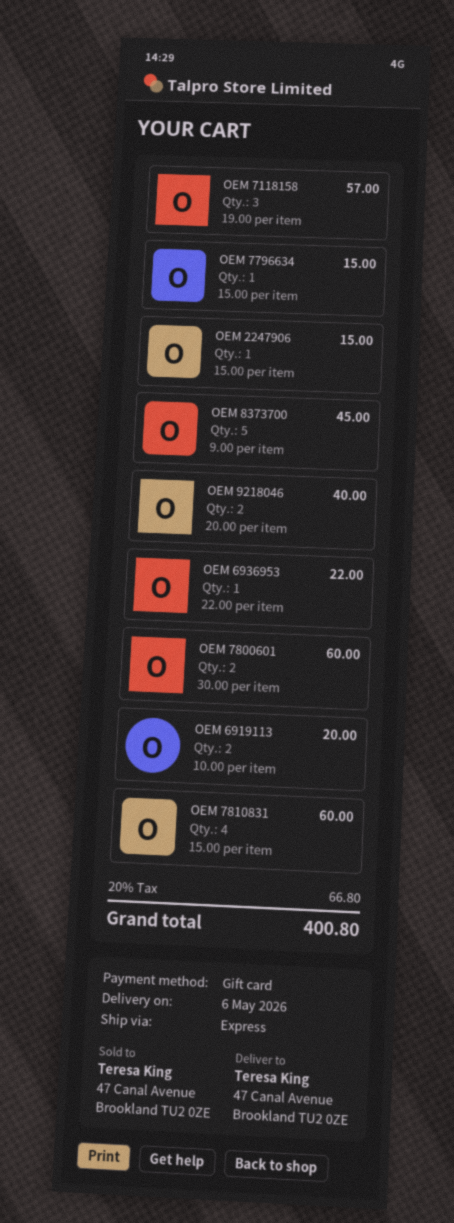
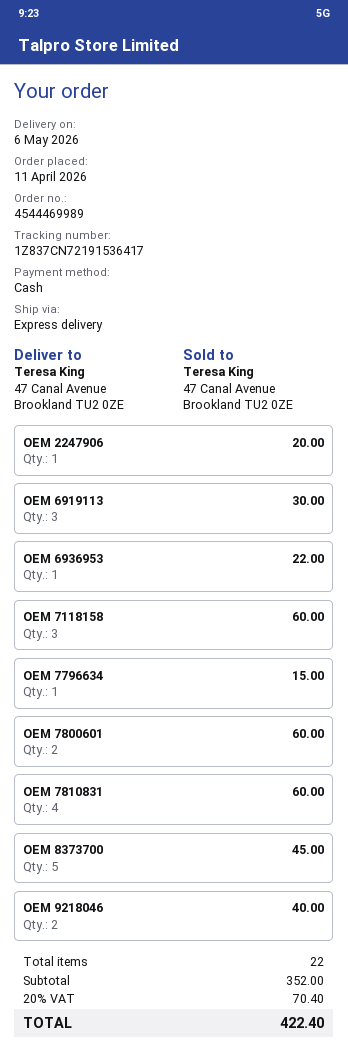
payment method: gift card -> cash
OEM 7118158: 3 for 57.00 -> 3 for 60.00
OEM 2247906: 1 for 15.00 -> 1 for 20.00
OEM 6919113: 2 for 20.00 -> 3 for 30.00
tax: 20% = 66.80 -> 20% = 70.40
total: 400.80 -> 422.40

